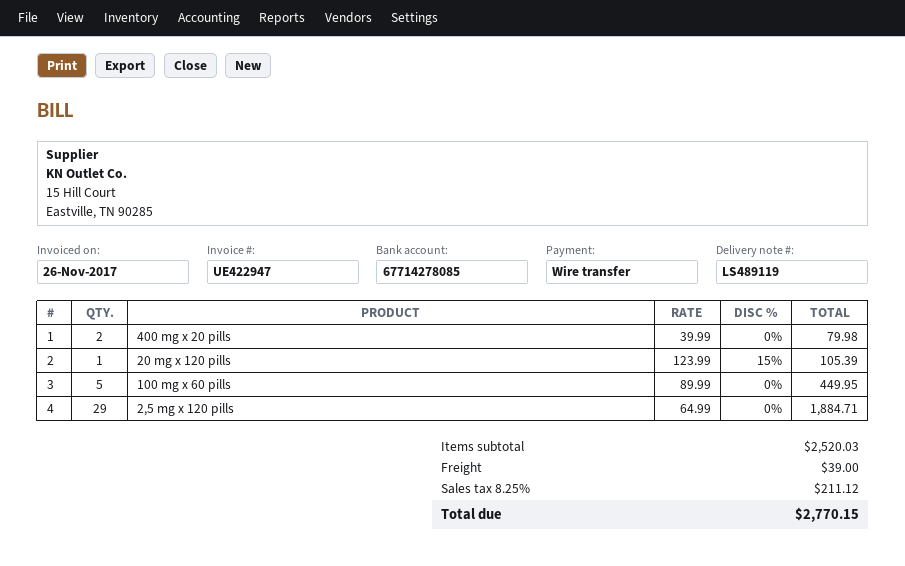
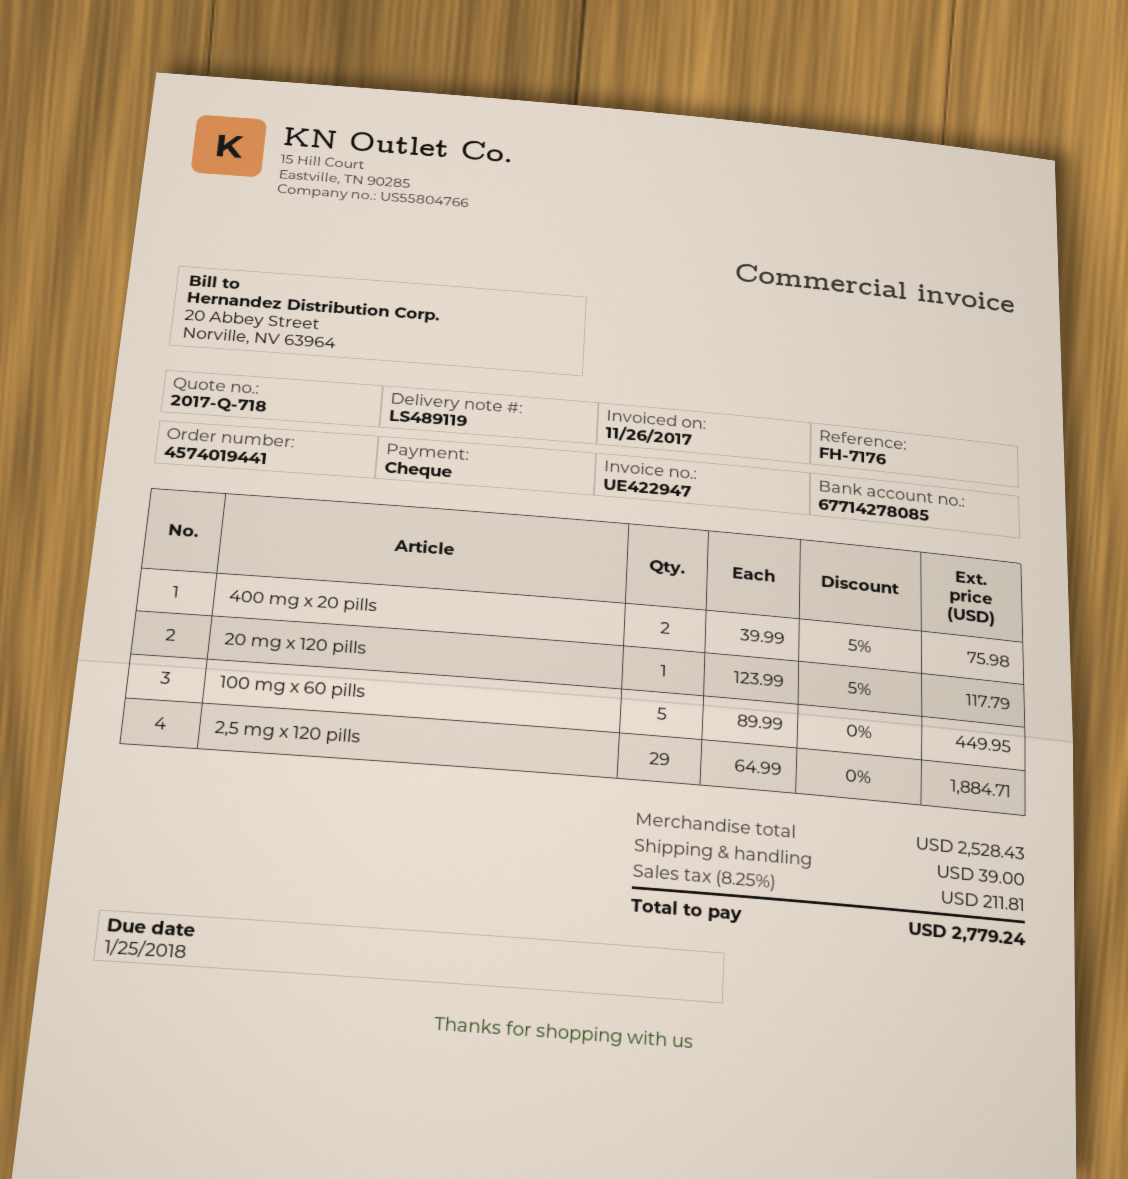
payment method: bank transfer -> cheque
400 mg x 20 pills: 2 x 39.99 = 79.98 -> 2 x 39.99 - 5% = 75.98
20 mg x 120 pills: 1 x 123.99 - 15% = 105.39 -> 1 x 123.99 - 5% = 117.79
subtotal: 2520.03 -> 2528.43
tax: 8.25% = 211.12 -> 8.25% = 211.81
total: 2770.15 -> 2779.24

